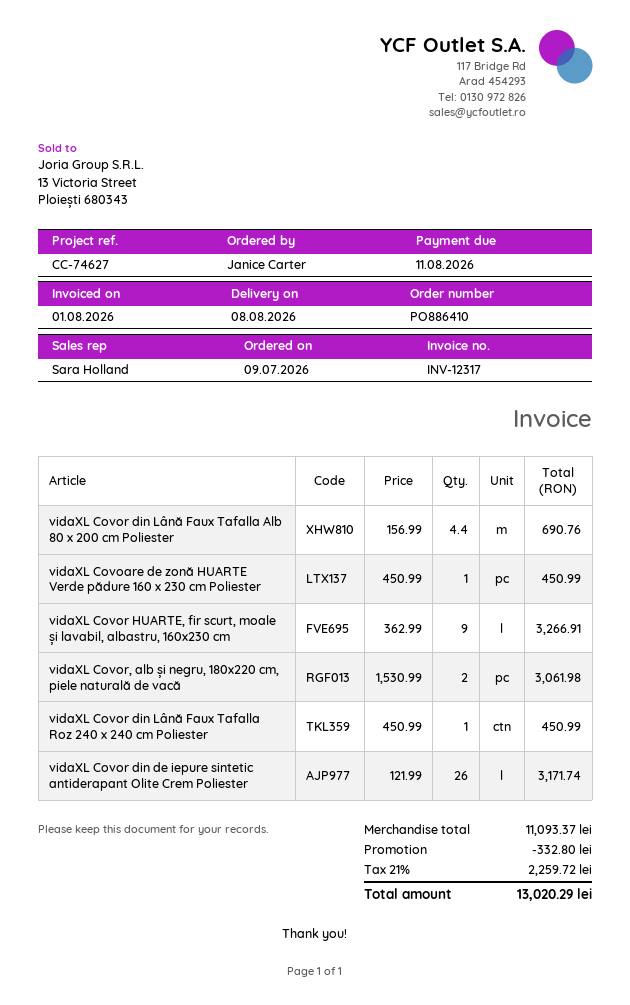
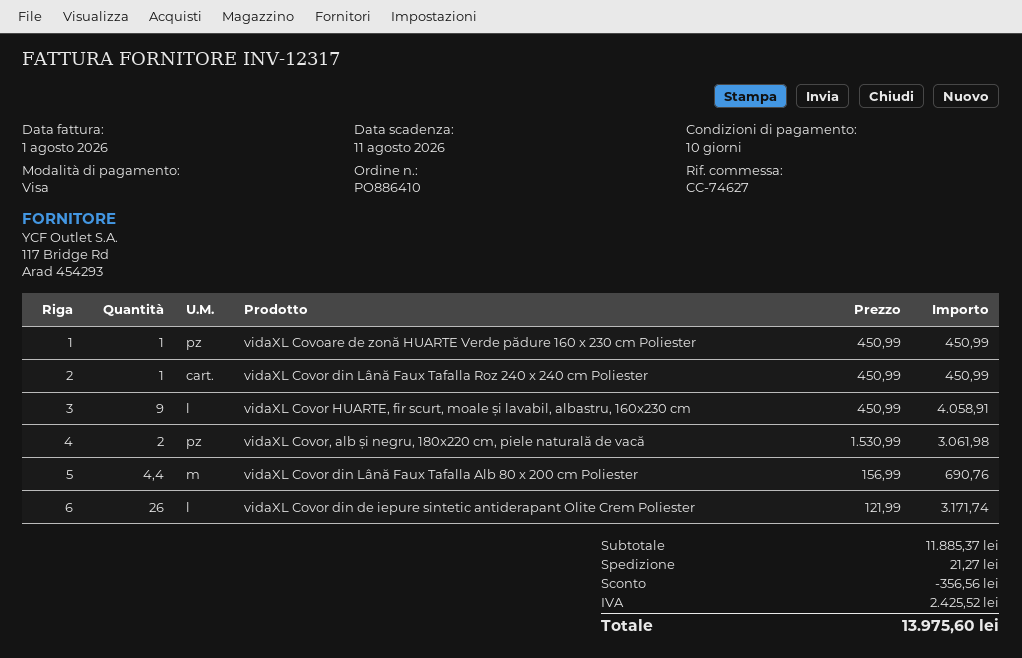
vidaXL Covor HUARTE, fir scurt, moale și lavabil, albastru, 160x230 cm: 9 x 362.99 = 3266.91 -> 9 x 450.99 = 4058.91
subtotal: 11093.37 -> 11885.37
discount: 332.80 -> 356.56
shipping: none -> 21.27
tax: 2259.72 -> 2425.52
total: 13020.29 -> 13975.60

